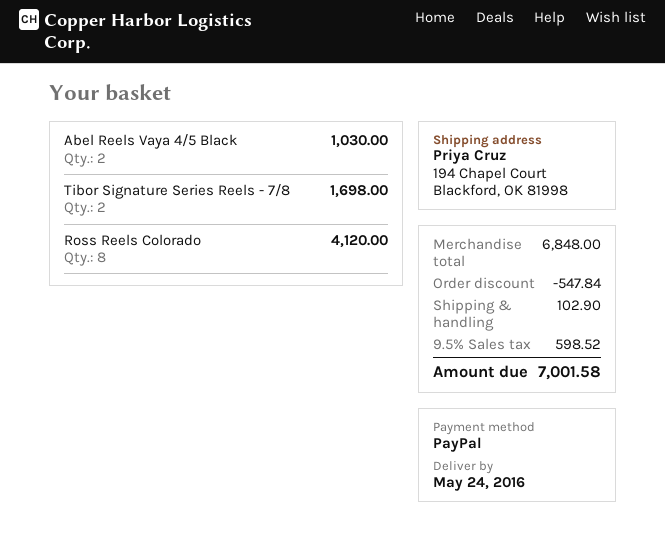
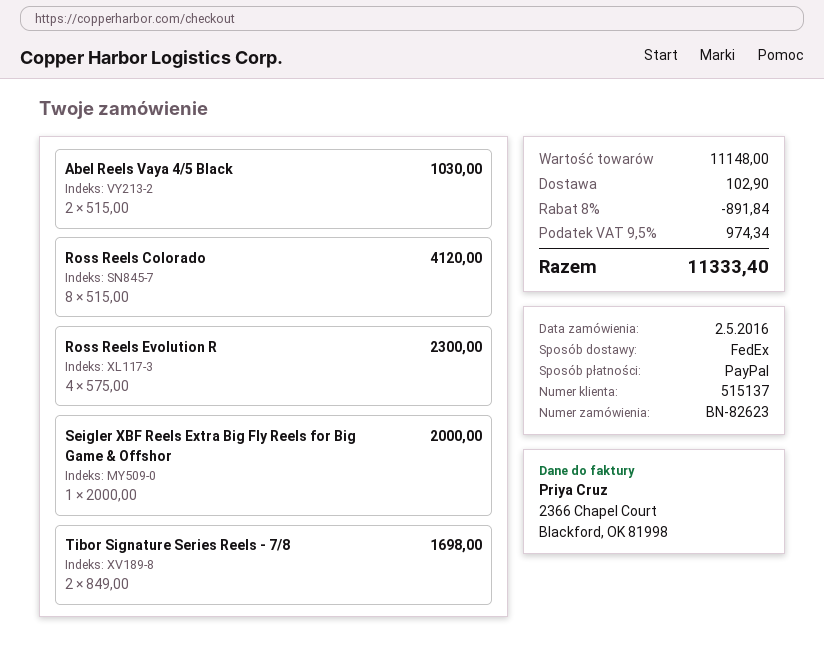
Ross Reels Evolution R: none -> 4 for 2300.00
Seigler XBF Reels Extra Big Fly Reels for Big Game & Offshor: none -> 1 for 2000.00
subtotal: 6848.00 -> 11148.00
discount: 547.84 -> 891.84
tax: 9.5% = 598.52 -> 9.5% = 974.34
total: 7001.58 -> 11333.40

